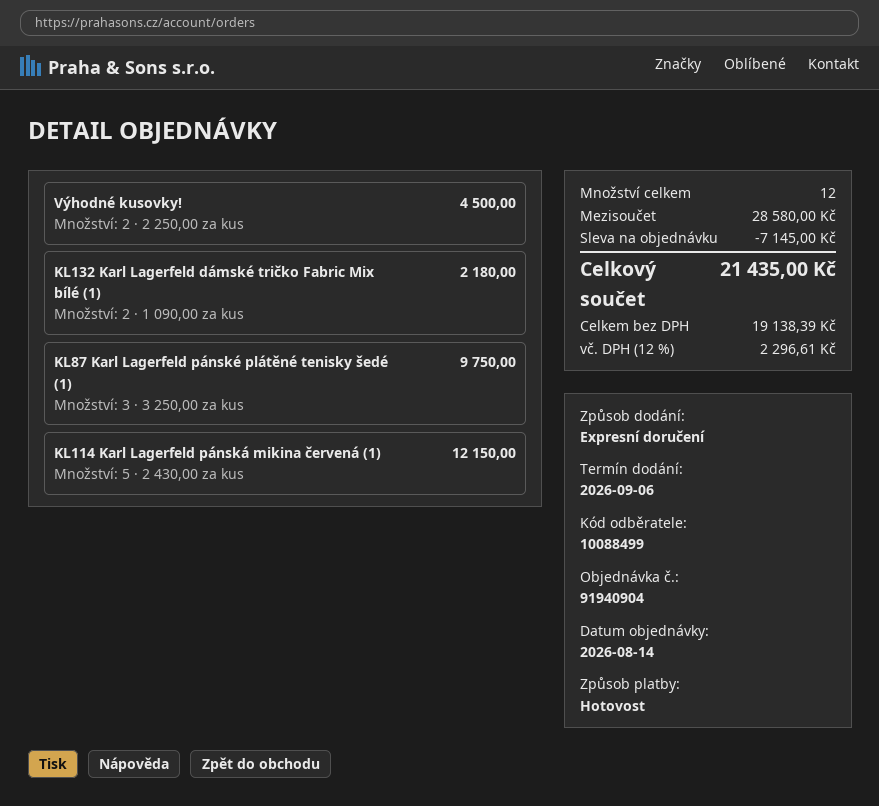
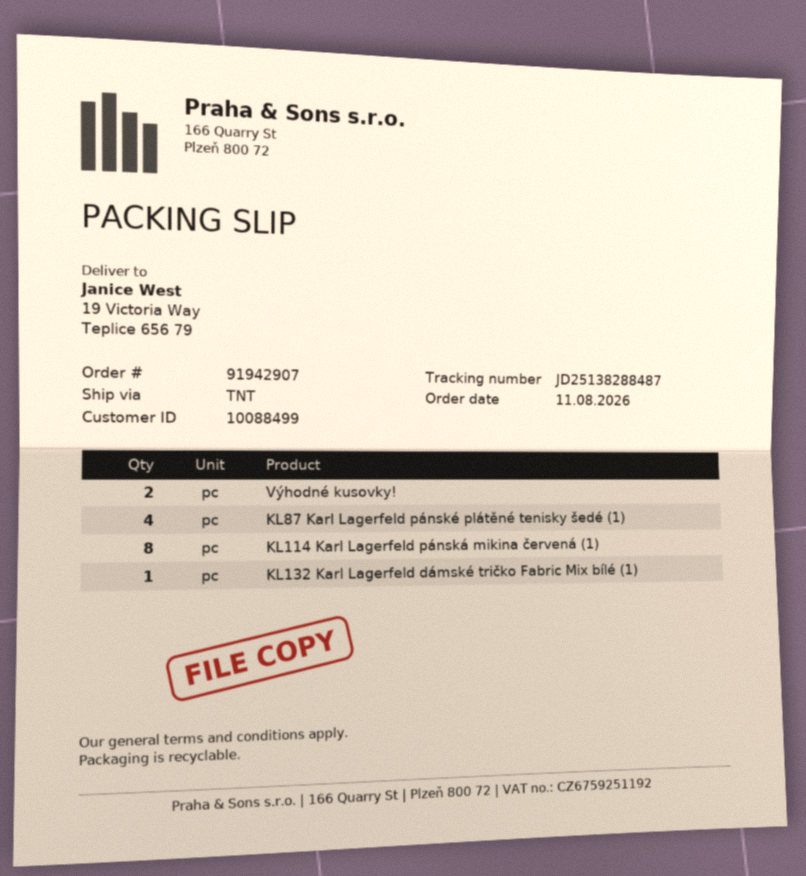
order number: 91940904 -> 91942907
order date: 2026-08-14 -> 2026-08-11
shipping method: express -> TNT
KL132 Karl Lagerfeld dámské tričko Fabric Mix bílé (1): 2 -> 1
KL87 Karl Lagerfeld pánské plátěné tenisky šedé (1): 3 -> 4
KL114 Karl Lagerfeld pánská mikina červená (1): 5 -> 8

